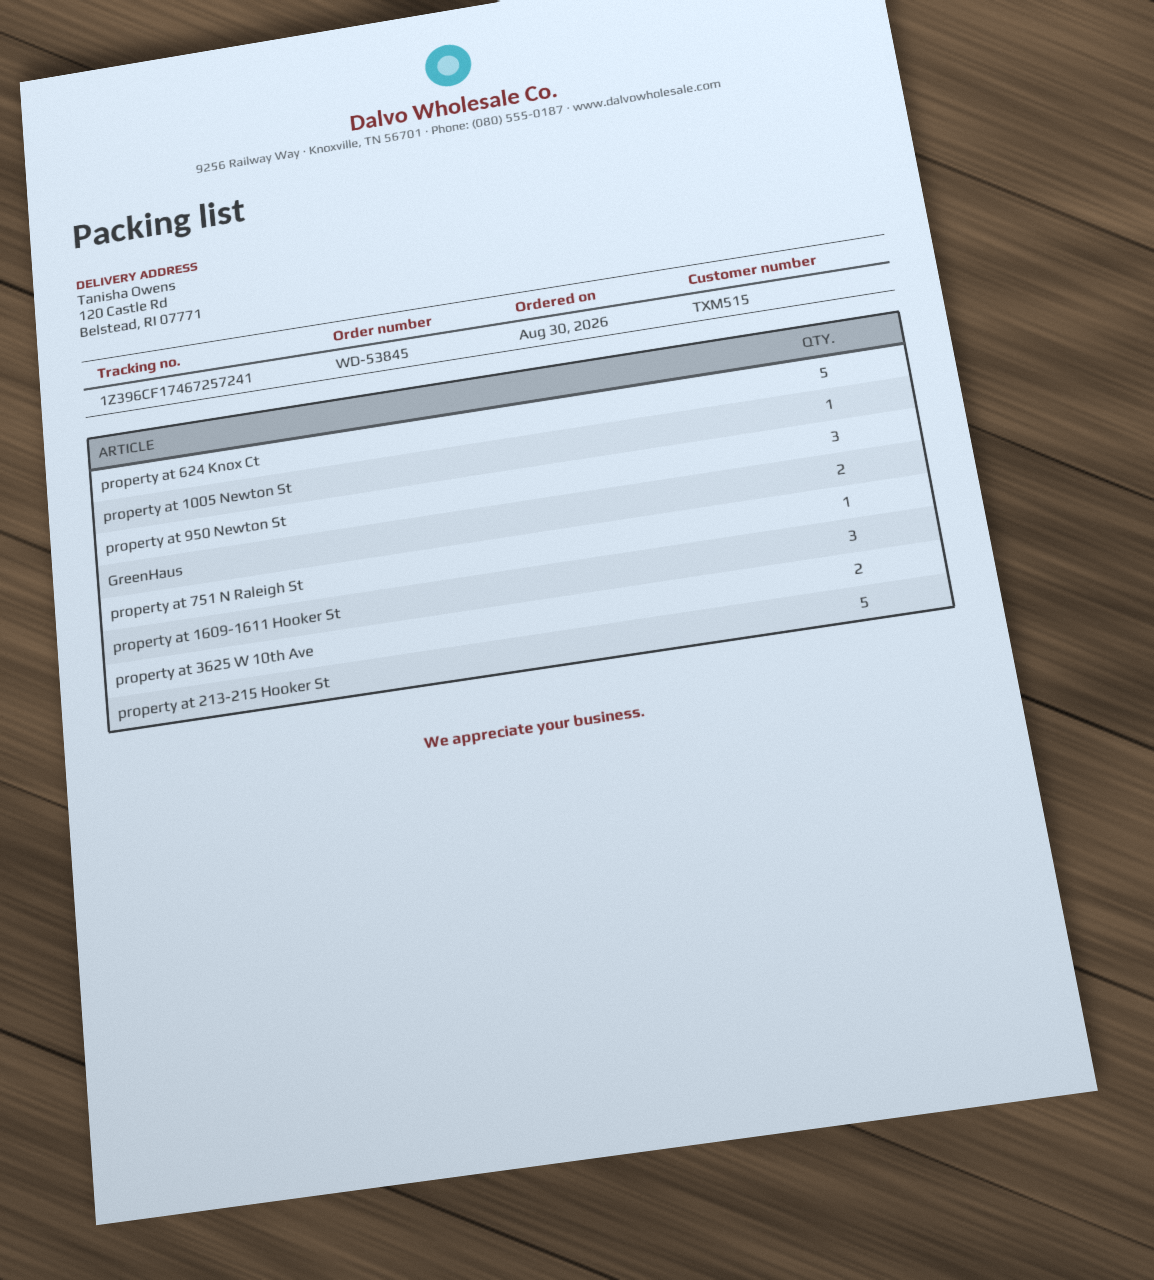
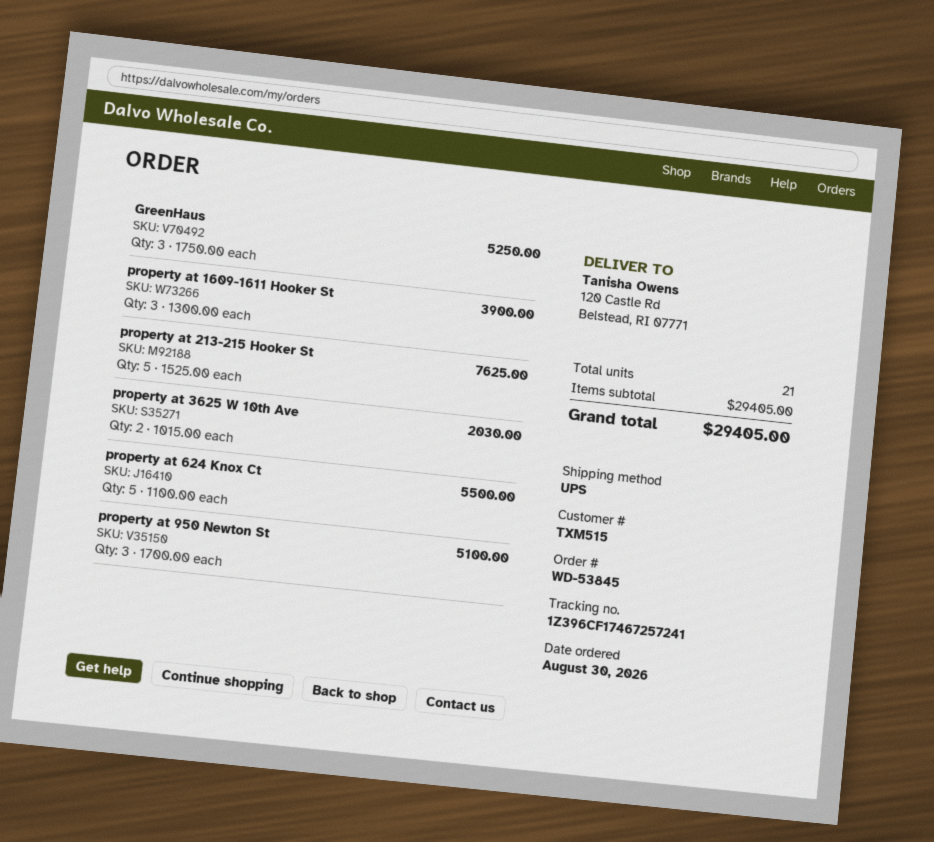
property at 1005 Newton St: 1 -> none
GreenHaus: 2 -> 3
property at 751 N Raleigh St: 1 -> none

